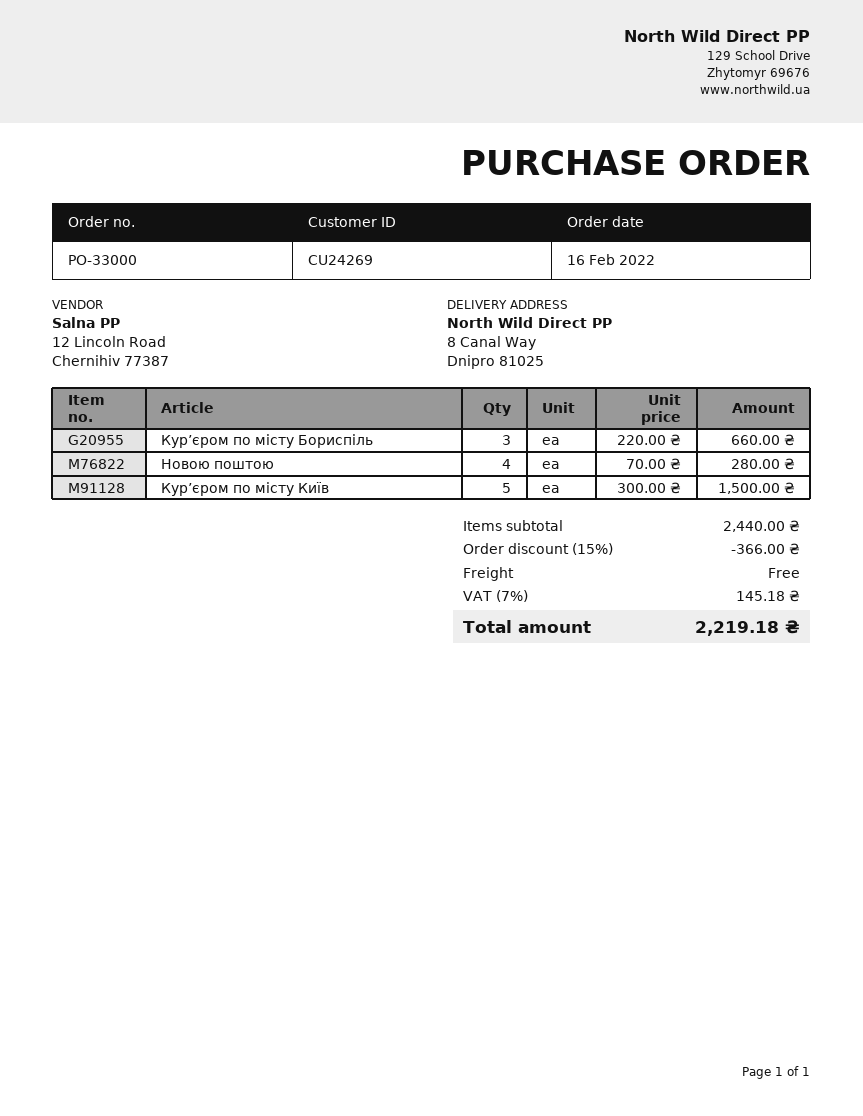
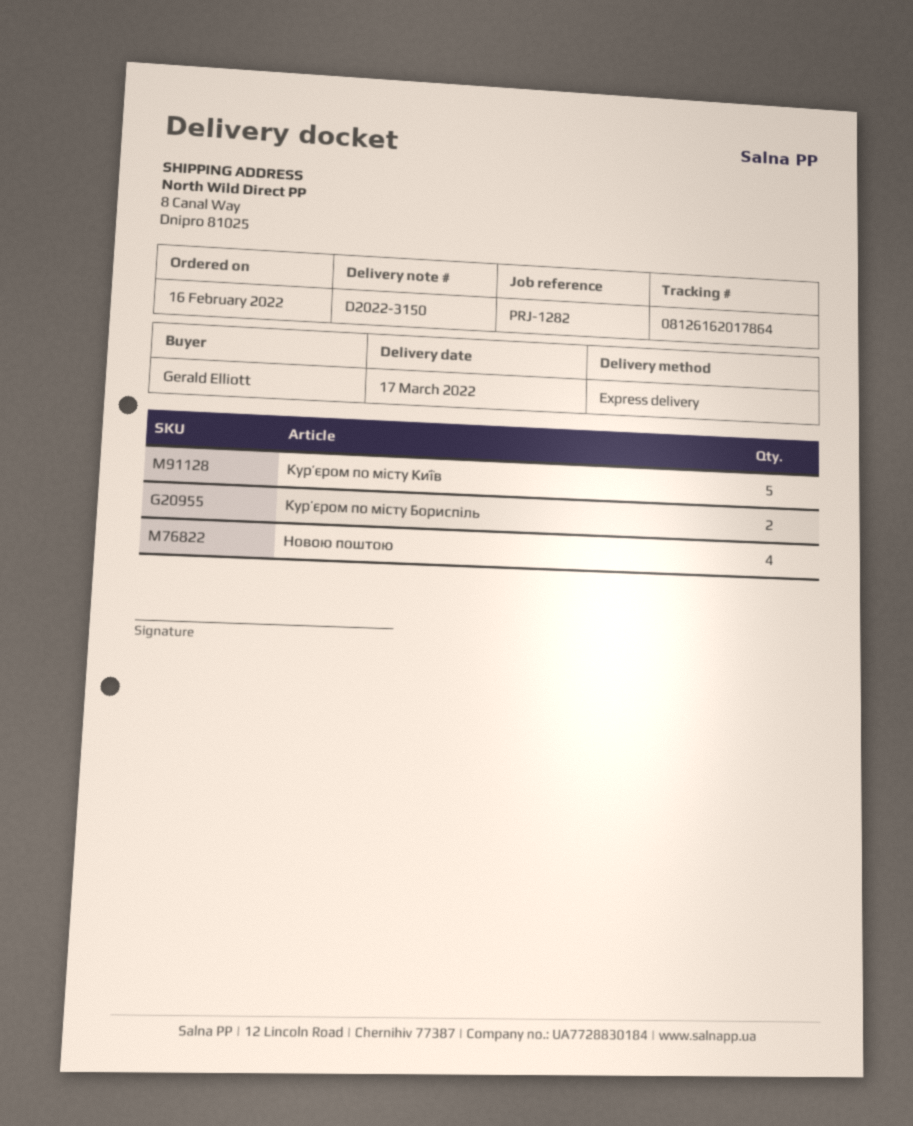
Курʼєром по місту Бориспіль: 3 -> 2

